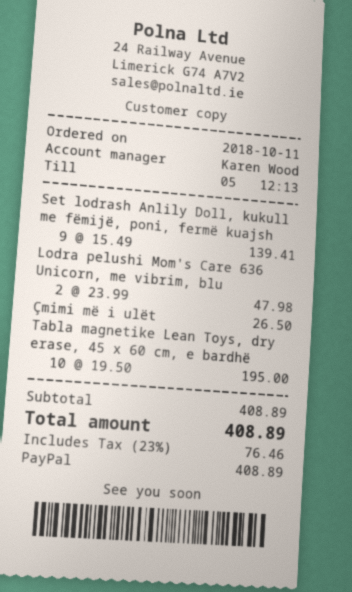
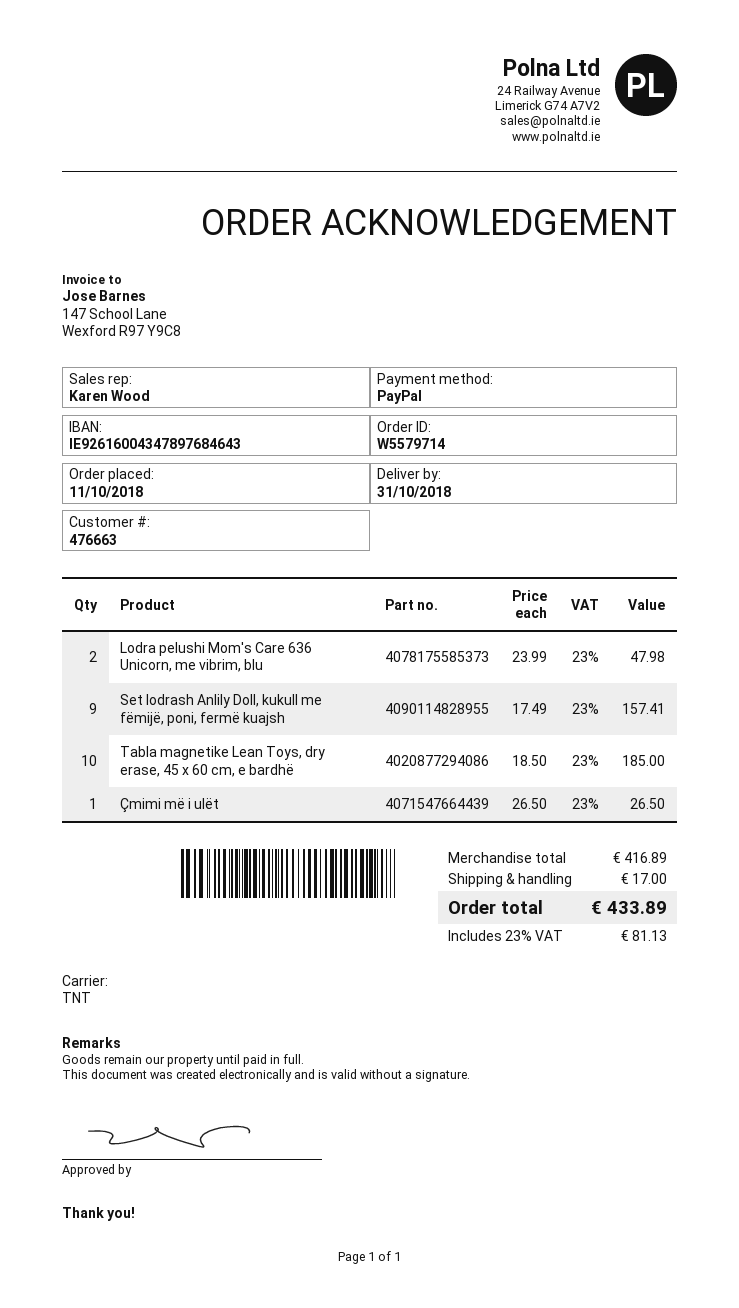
Set lodrash Anlily Doll, kukull me fëmijë, poni, fermë kuajsh: 9 x 15.49 = 139.41 -> 9 x 17.49 = 157.41
Tabla magnetike Lean Toys, dry erase, 45 x 60 cm, e bardhë: 10 x 19.50 = 195.00 -> 10 x 18.50 = 185.00
subtotal: 408.89 -> 416.89
shipping: none -> 17.00
tax: 23% = 76.46 -> 23% = 81.13
total: 408.89 -> 433.89

